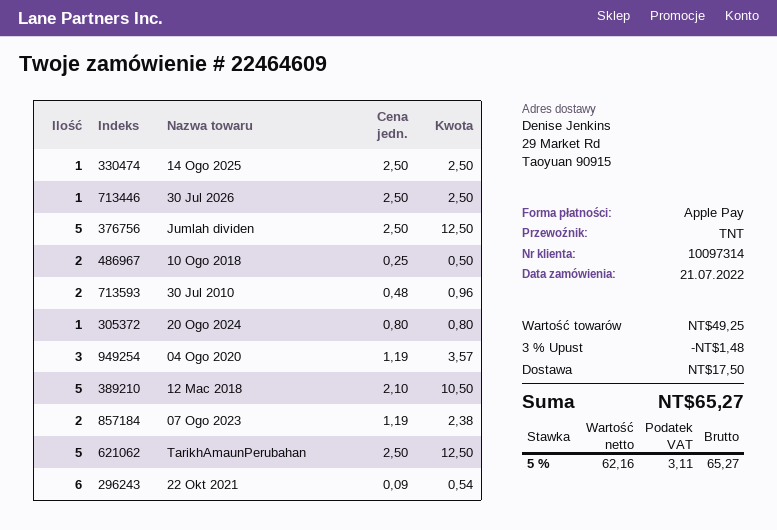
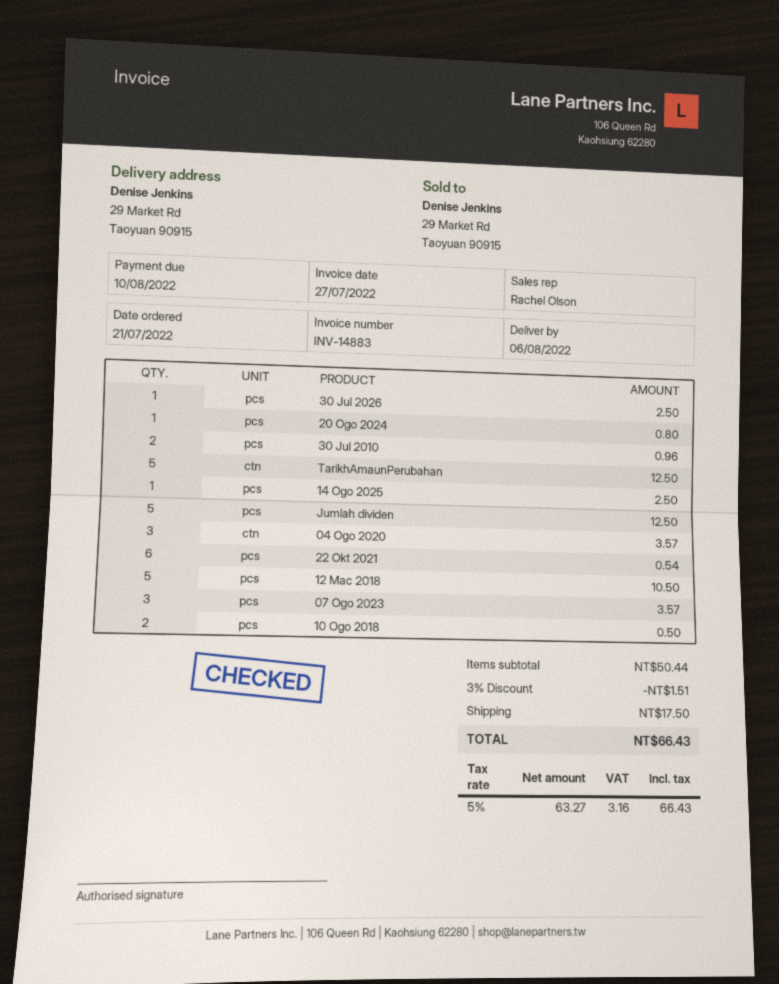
07 Ogo 2023: 2 for 2.38 -> 3 for 3.57
subtotal: 49.25 -> 50.44
discount: 3% = 1.48 -> 3% = 1.51
net: 62.16 -> 63.27
tax: 5% = 3.11 -> 5% = 3.16
total: 65.27 -> 66.43

